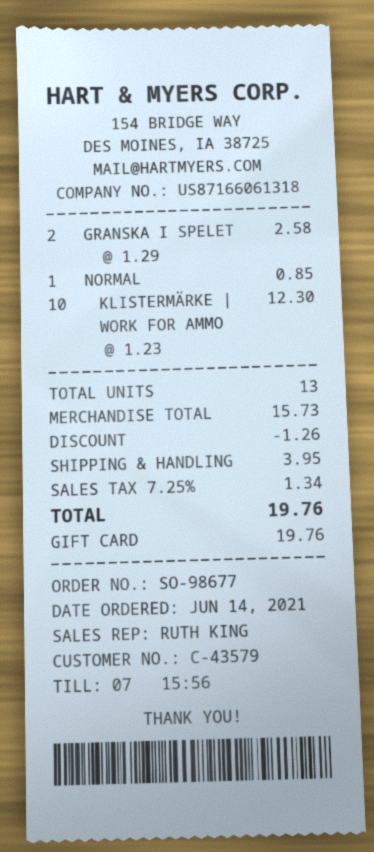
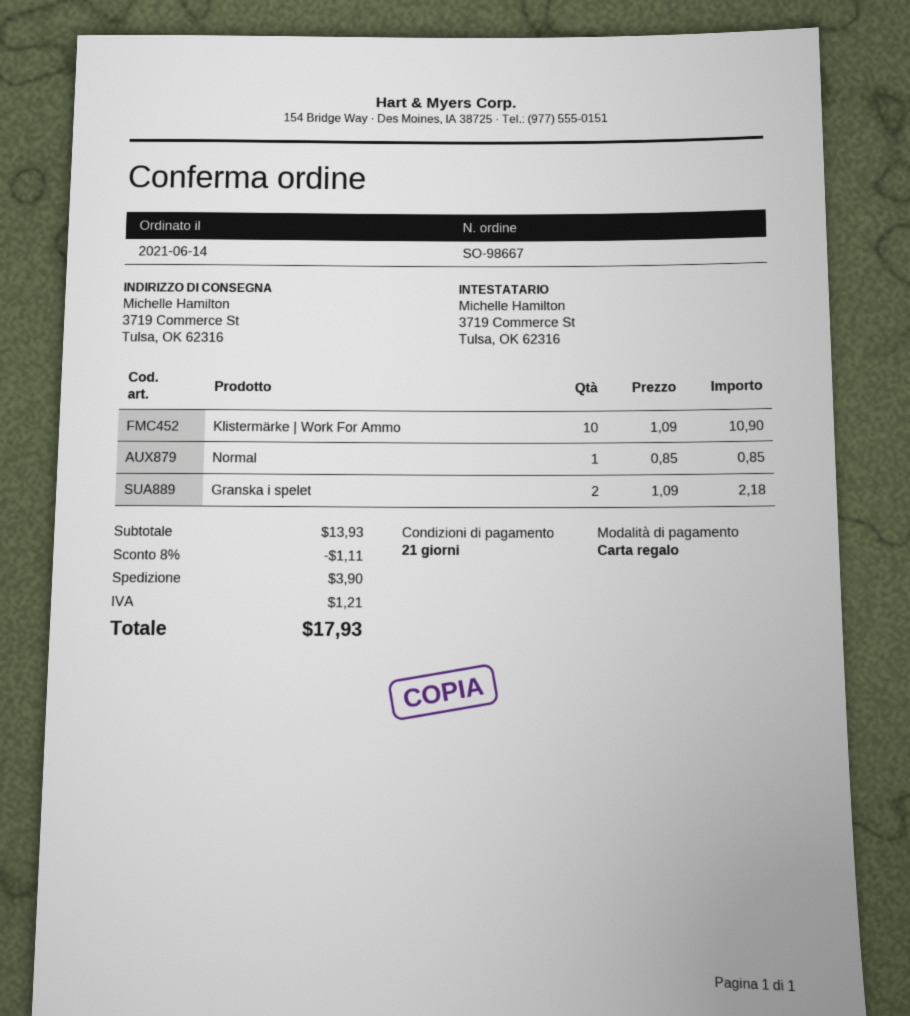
order number: SO-98677 -> SO-98667
GRANSKA I SPELET: 2 x 1.29 = 2.58 -> 2 x 1.09 = 2.18
KLISTERMÄRKE | WORK FOR AMMO: 10 x 1.23 = 12.30 -> 10 x 1.09 = 10.90
subtotal: 15.73 -> 13.93
discount: 1.26 -> 1.11
shipping: 3.95 -> 3.90
tax: 1.34 -> 1.21
total: 19.76 -> 17.93

